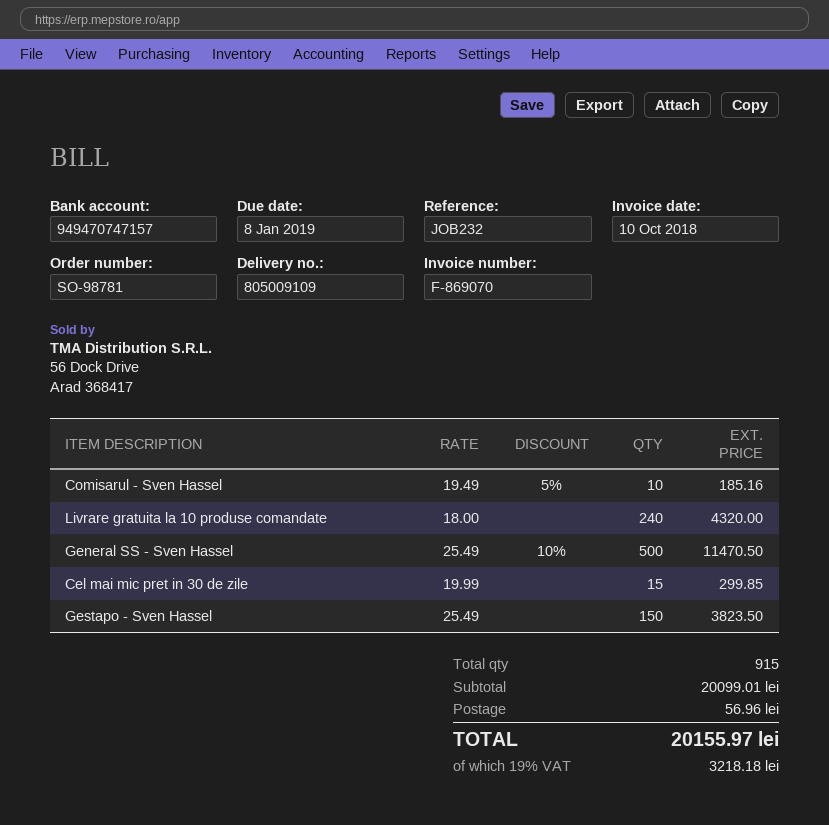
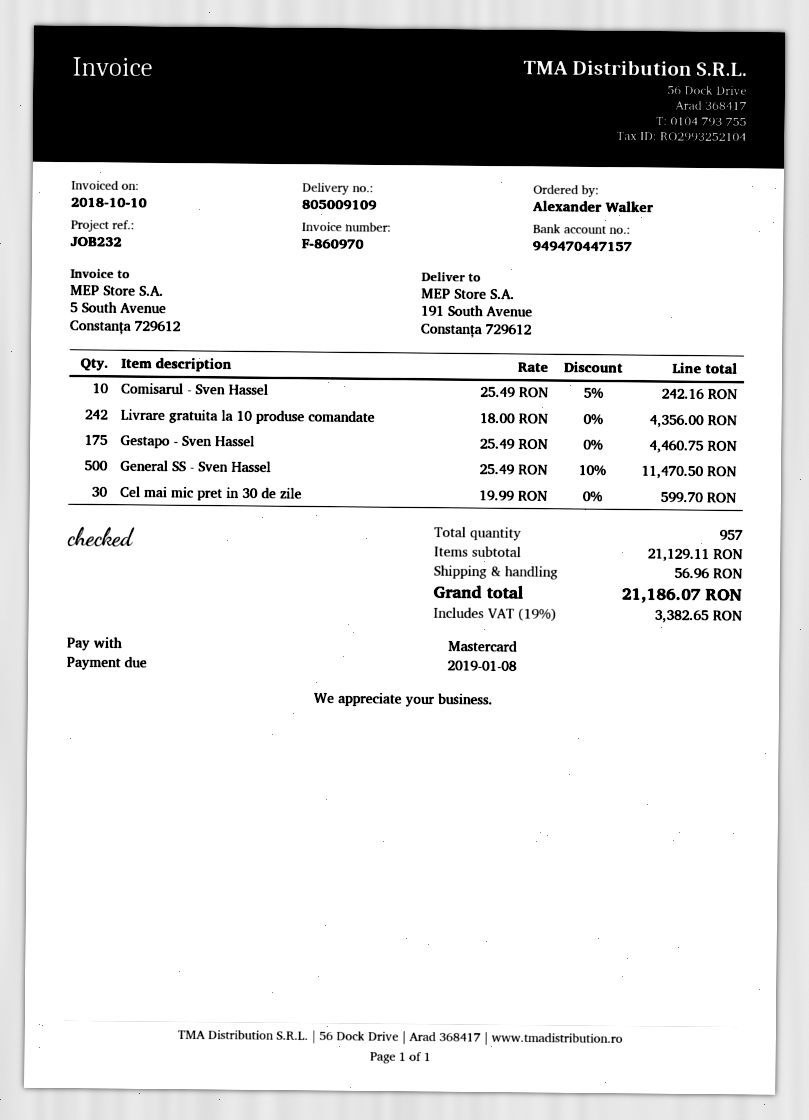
invoice number: F-869070 -> F-860970
bank account: 949470747157 -> 949470447157
Comisarul - Sven Hassel: 10 x 19.49 - 5% = 185.16 -> 10 x 25.49 - 5% = 242.16
Livrare gratuita la 10 produse comandate: 240 x 18.00 = 4320.00 -> 242 x 18.00 = 4356.00
Cel mai mic pret in 30 de zile: 15 x 19.99 = 299.85 -> 30 x 19.99 = 599.70
Gestapo - Sven Hassel: 150 x 25.49 = 3823.50 -> 175 x 25.49 = 4460.75
total quantity: 915 -> 957
subtotal: 20099.01 -> 21129.11
tax: 19% = 3218.18 -> 19% = 3382.65
total: 20155.97 -> 21186.07

